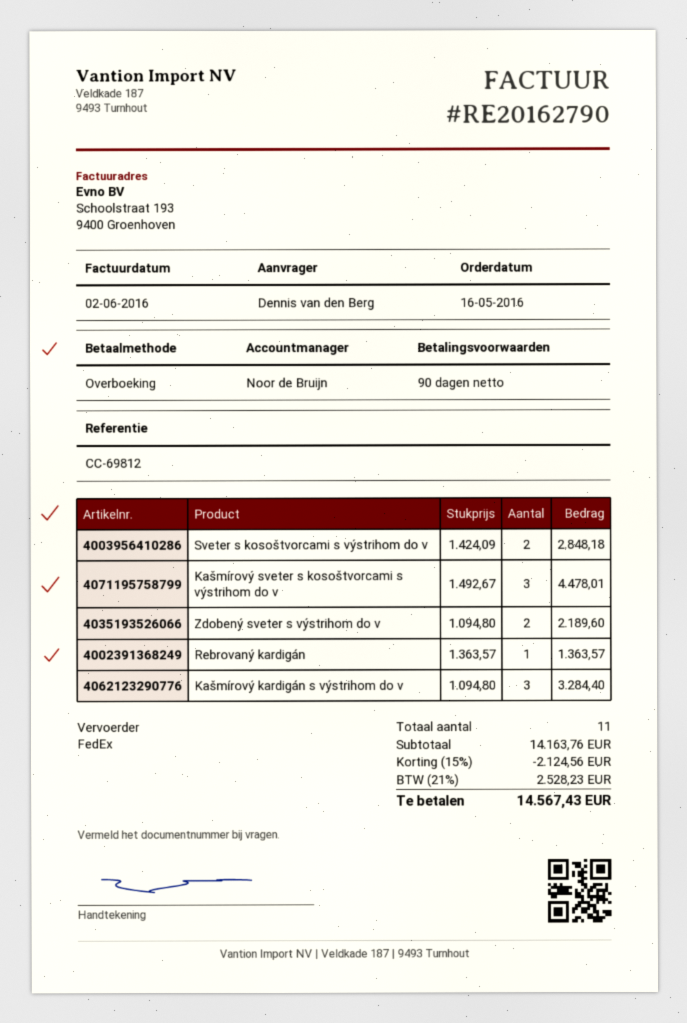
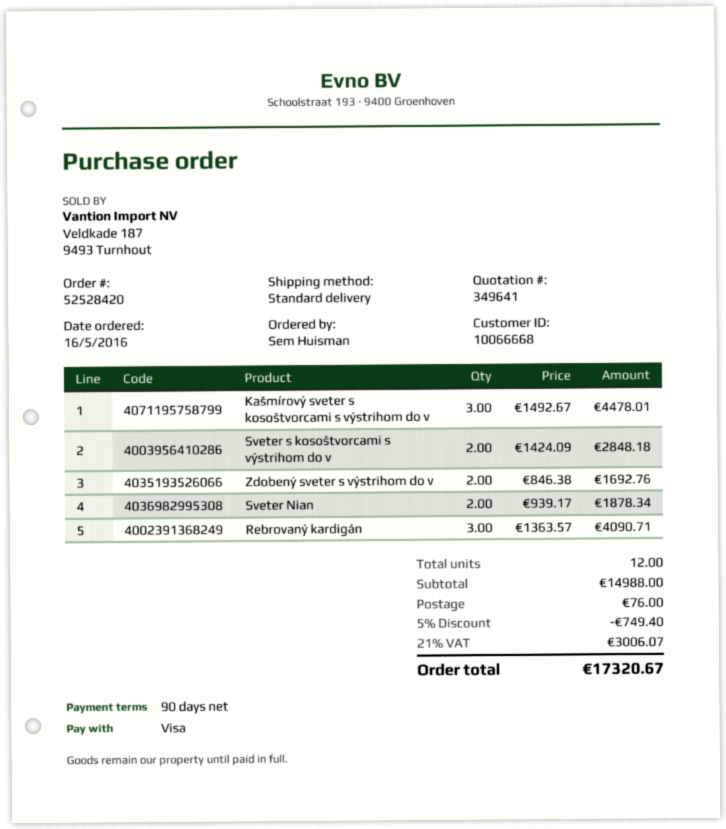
ordered by: Dennis van den Berg -> Sem Huisman
payment method: bank transfer -> Visa
shipping method: FedEx -> standard
Zdobený sveter s výstrihom do v: 2 x 1094.80 = 2189.60 -> 2 x 846.38 = 1692.76
Rebrovaný kardigán: 1 x 1363.57 = 1363.57 -> 3 x 1363.57 = 4090.71
Kašmírový kardigán s výstrihom do v: 3 x 1094.80 = 3284.40 -> none
Sveter Nian: none -> 2 x 939.17 = 1878.34
total quantity: 11 -> 12
subtotal: 14163.76 -> 14988.00
discount: 15% = 2124.56 -> 5% = 749.40
shipping: none -> 76.00
tax: 21% = 2528.23 -> 21% = 3006.07
total: 14567.43 -> 17320.67

